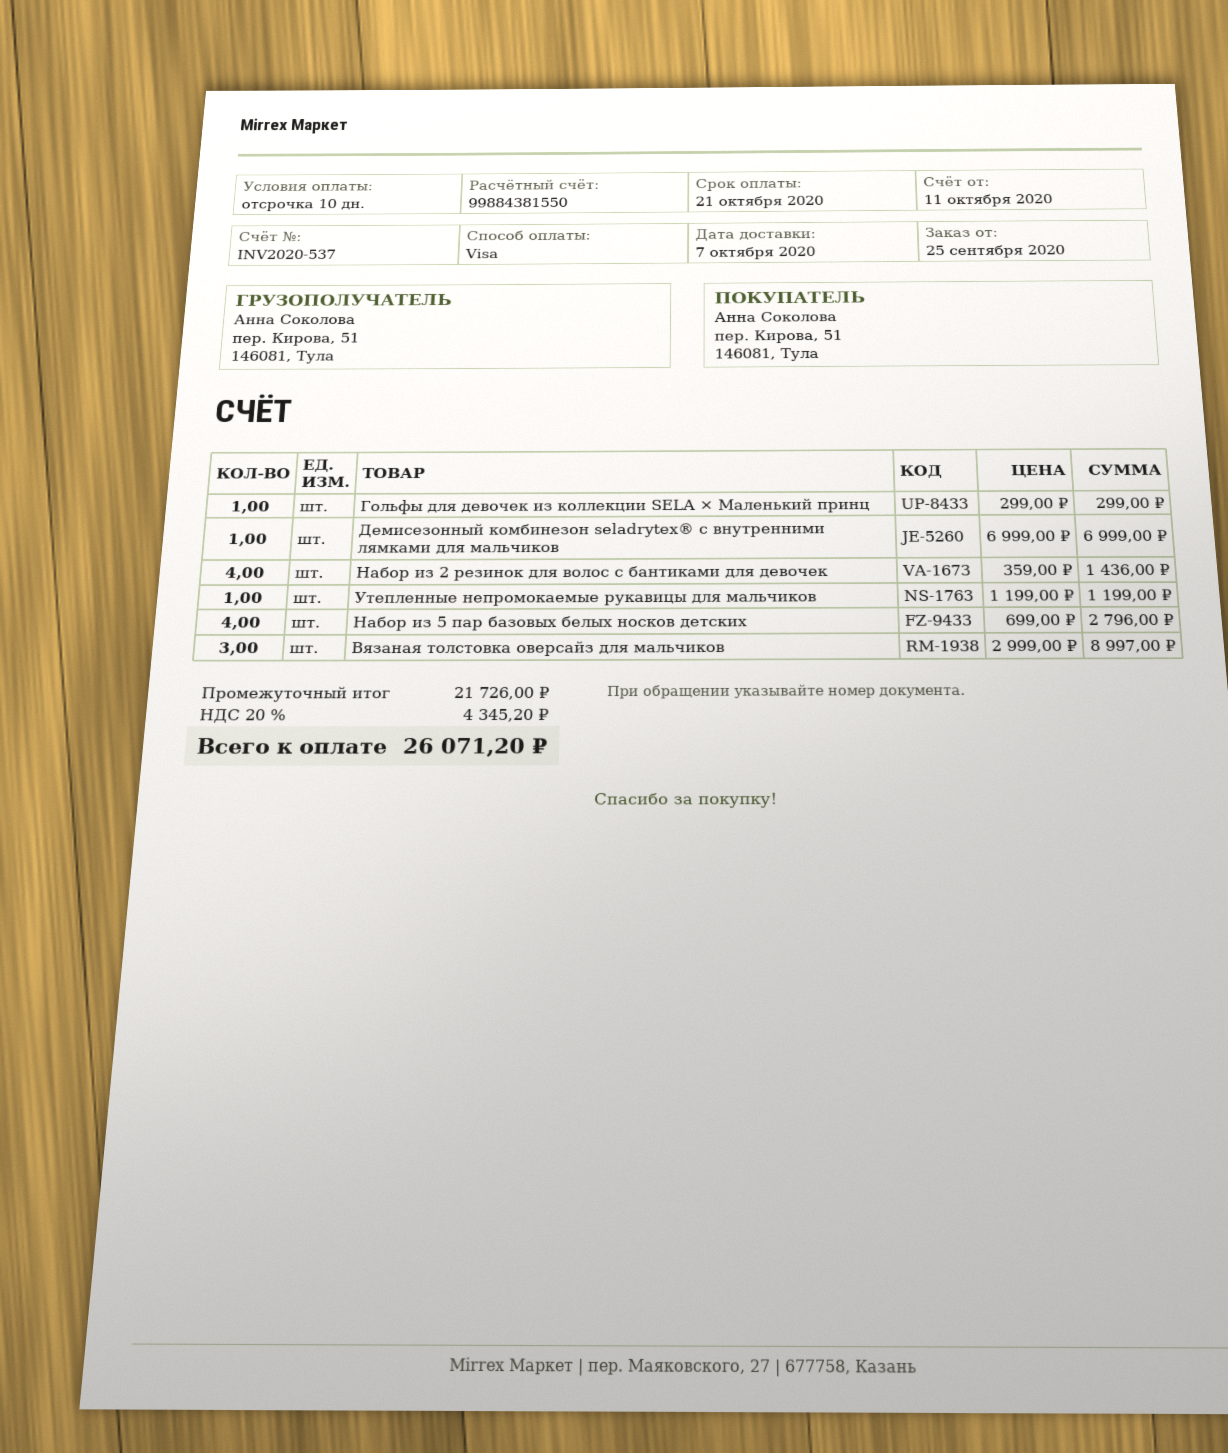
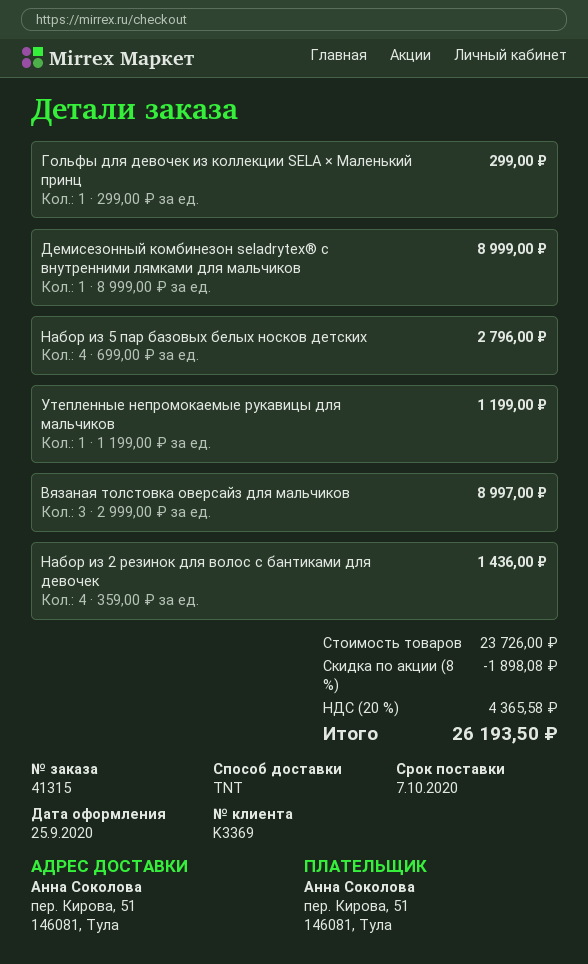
Демисезонный комбинезон seladrytex® с внутренними лямками для мальчиков: 1 x 6999.00 = 6999.00 -> 1 x 8999.00 = 8999.00
subtotal: 21726.00 -> 23726.00
discount: none -> 8% = 1898.08
tax: 20% = 4345.20 -> 20% = 4365.58
total: 26071.20 -> 26193.50

